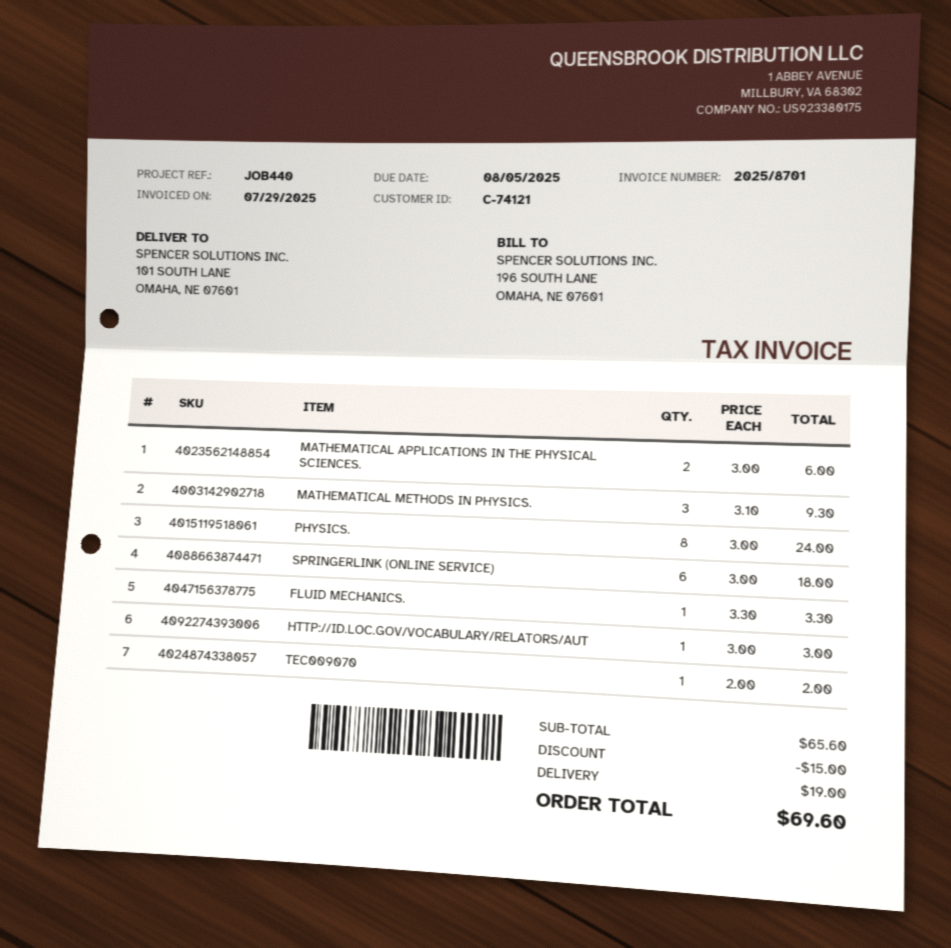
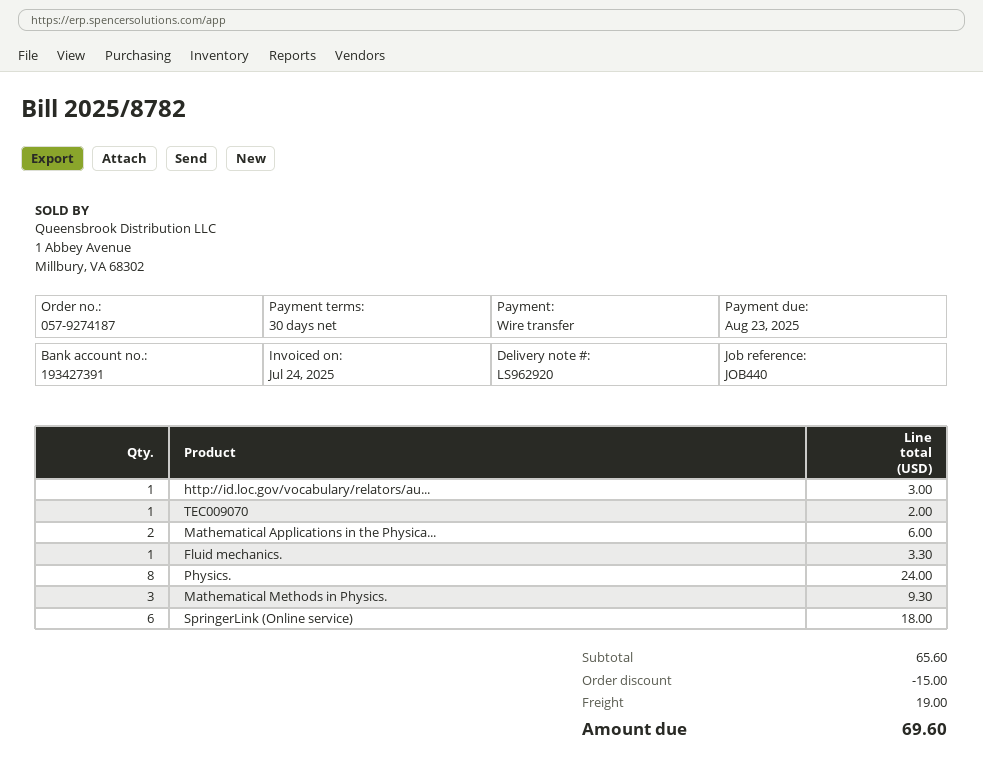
invoice number: 2025/8701 -> 2025/8782
invoice date: 2025-07-29 -> 2025-07-24
due date: 2025-08-05 -> 2025-08-23

